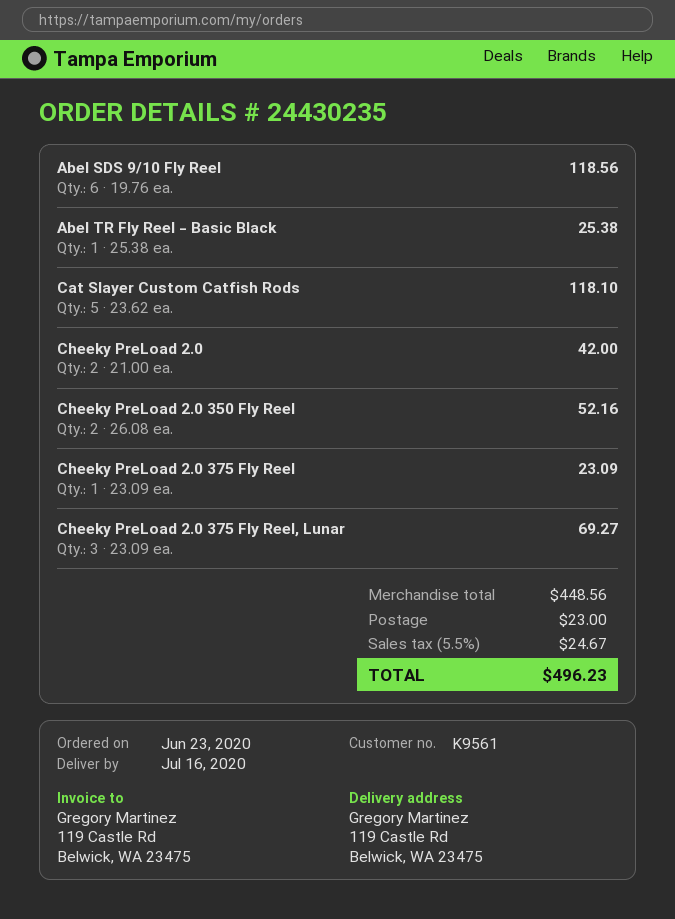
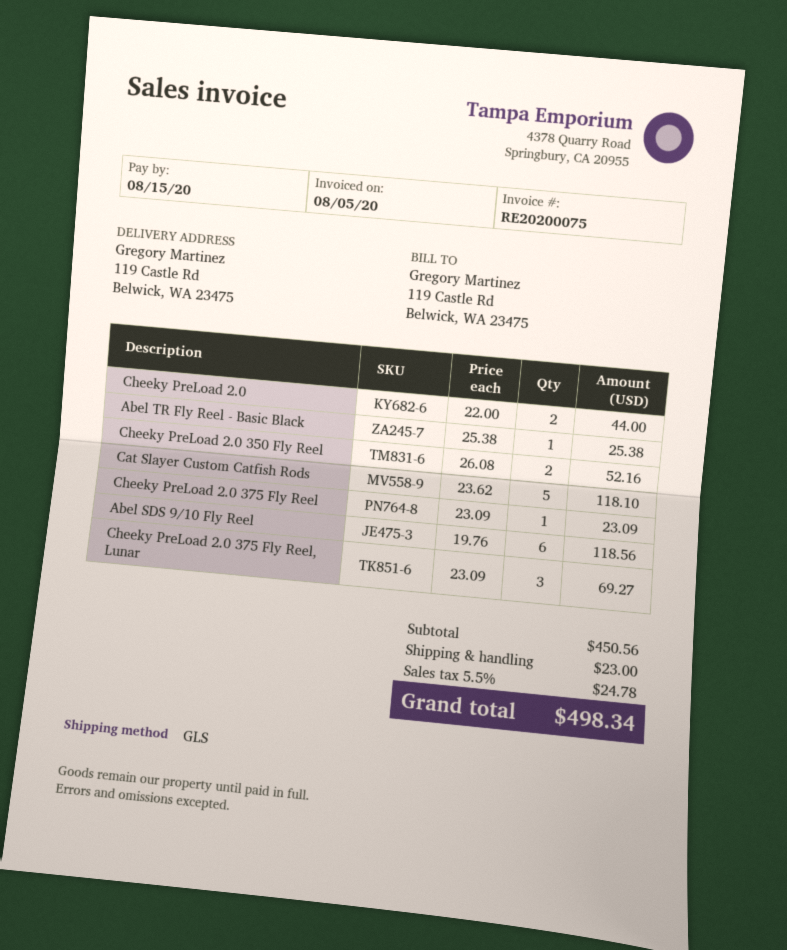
Cheeky PreLoad 2.0: 2 x 21.00 = 42.00 -> 2 x 22.00 = 44.00
subtotal: 448.56 -> 450.56
tax: 5.5% = 24.67 -> 5.5% = 24.78
total: 496.23 -> 498.34

